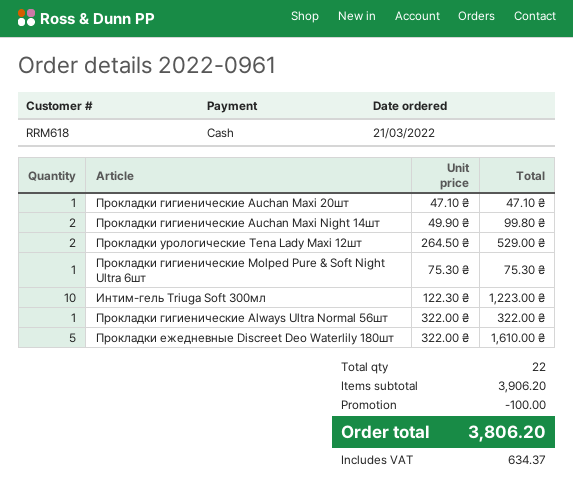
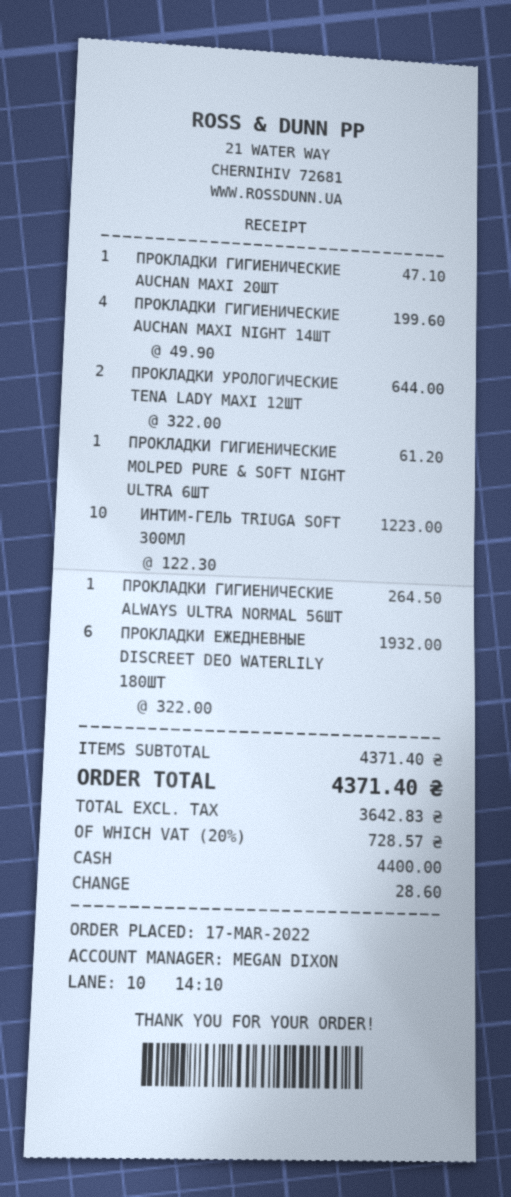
order date: 2022-03-21 -> 2022-03-17
Прокладки гигиенические Auchan Maxi Night 14шт: 2 x 49.90 = 99.80 -> 4 x 49.90 = 199.60
Прокладки урологические Tena Lady Maxi 12шт: 2 x 264.50 = 529.00 -> 2 x 322.00 = 644.00
Прокладки гигиенические Molped Pure & Soft Night Ultra 6шт: 1 x 75.30 = 75.30 -> 1 x 61.20 = 61.20
Прокладки гигиенические Always Ultra Normal 56шт: 1 x 322.00 = 322.00 -> 1 x 264.50 = 264.50
Прокладки ежедневные Discreet Deo Waterlily 180шт: 5 x 322.00 = 1610.00 -> 6 x 322.00 = 1932.00
subtotal: 3906.20 -> 4371.40
discount: 100.00 -> none
tax: 634.37 -> 728.57
total: 3806.20 -> 4371.40

